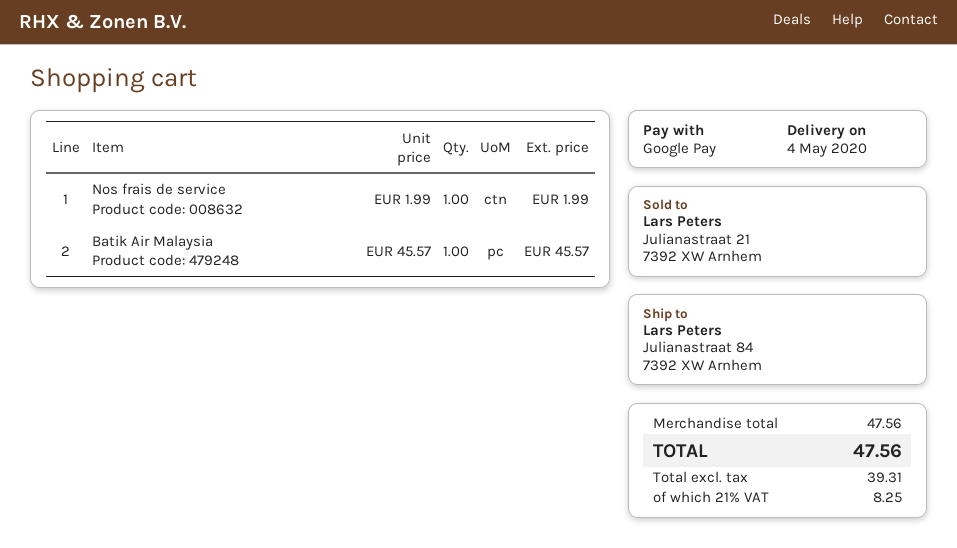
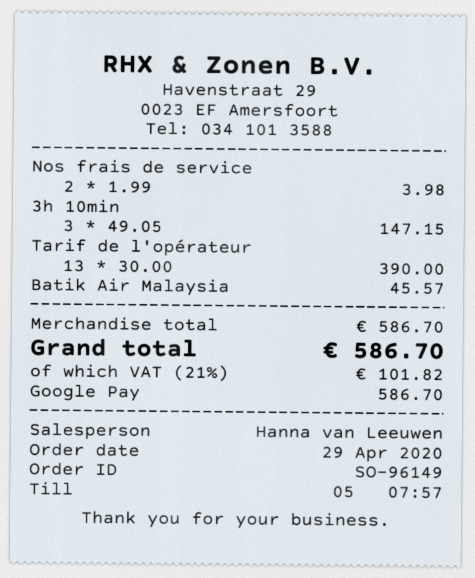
Nos frais de service: 1 x 1.99 = 1.99 -> 2 x 1.99 = 3.98
3h 10min: none -> 3 x 49.05 = 147.15
Tarif de l'opérateur: none -> 13 x 30.00 = 390.00
subtotal: 47.56 -> 586.70
tax: 21% = 8.25 -> 21% = 101.82
total: 47.56 -> 586.70

